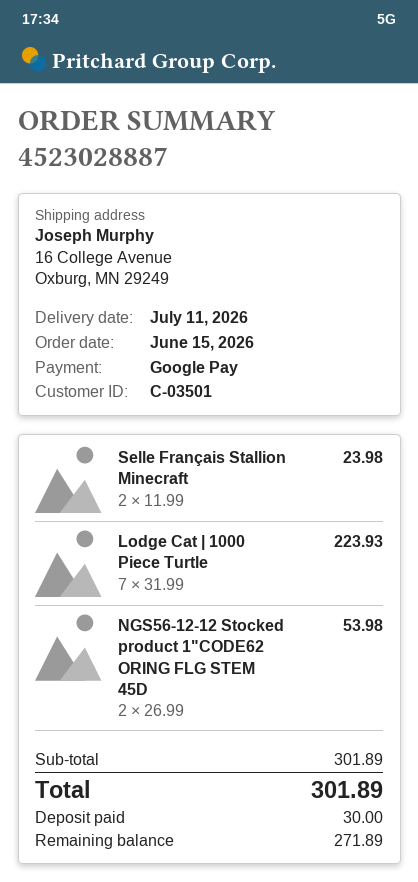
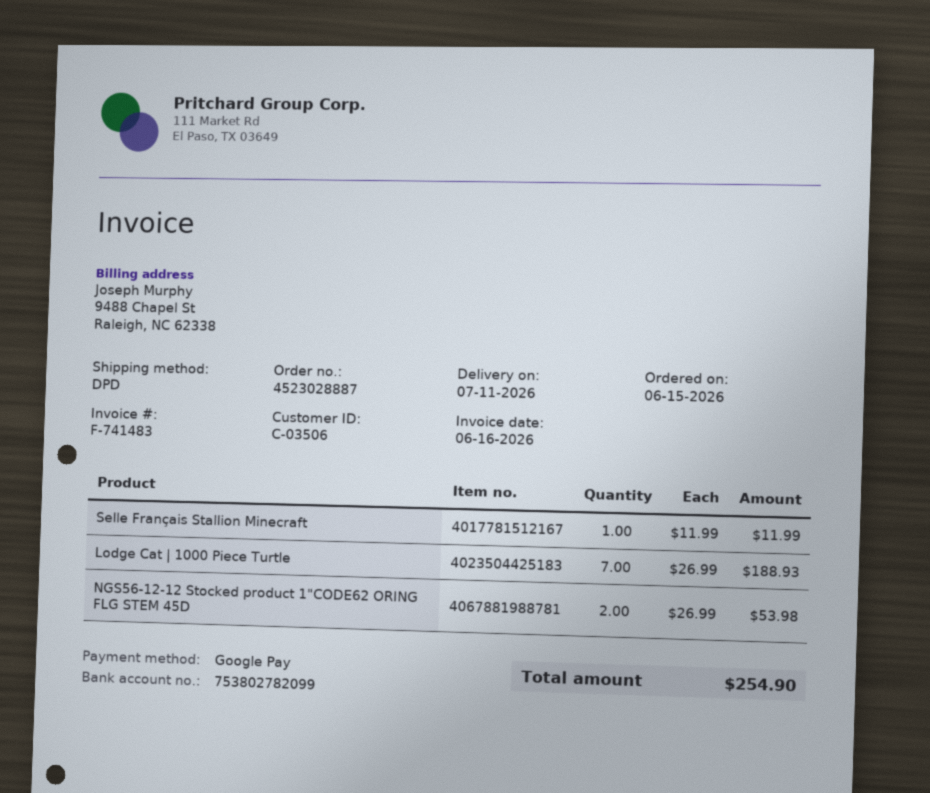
customer number: C-03501 -> C-03506
Selle Français Stallion Minecraft: 2 x 11.99 = 23.98 -> 1 x 11.99 = 11.99
Lodge Cat | 1000 Piece Turtle: 7 x 31.99 = 223.93 -> 7 x 26.99 = 188.93
total: 301.89 -> 254.90

